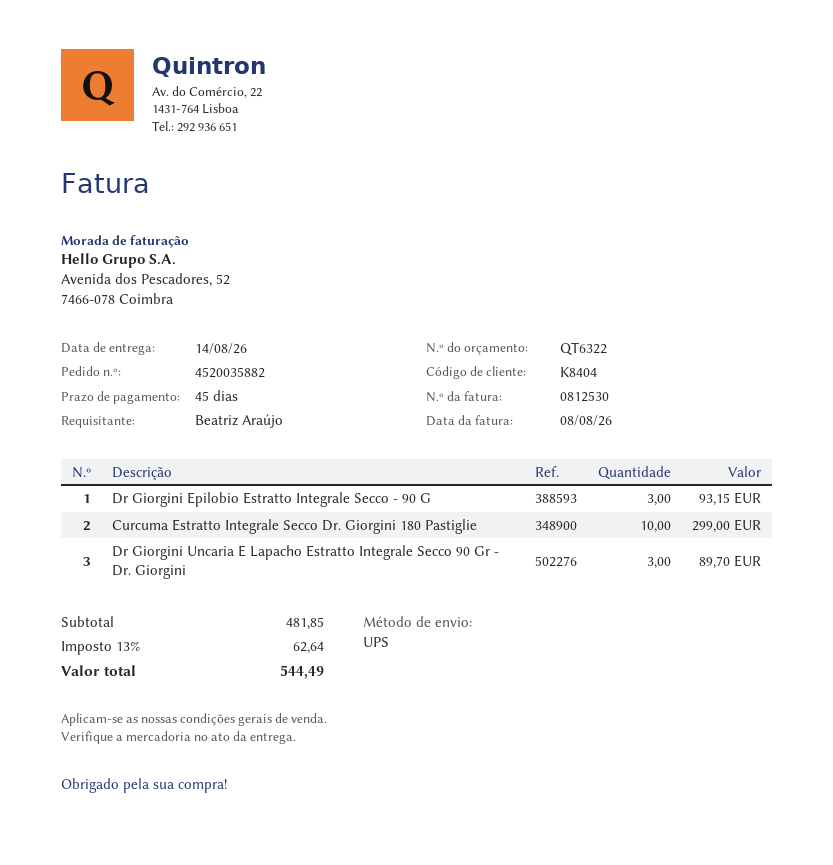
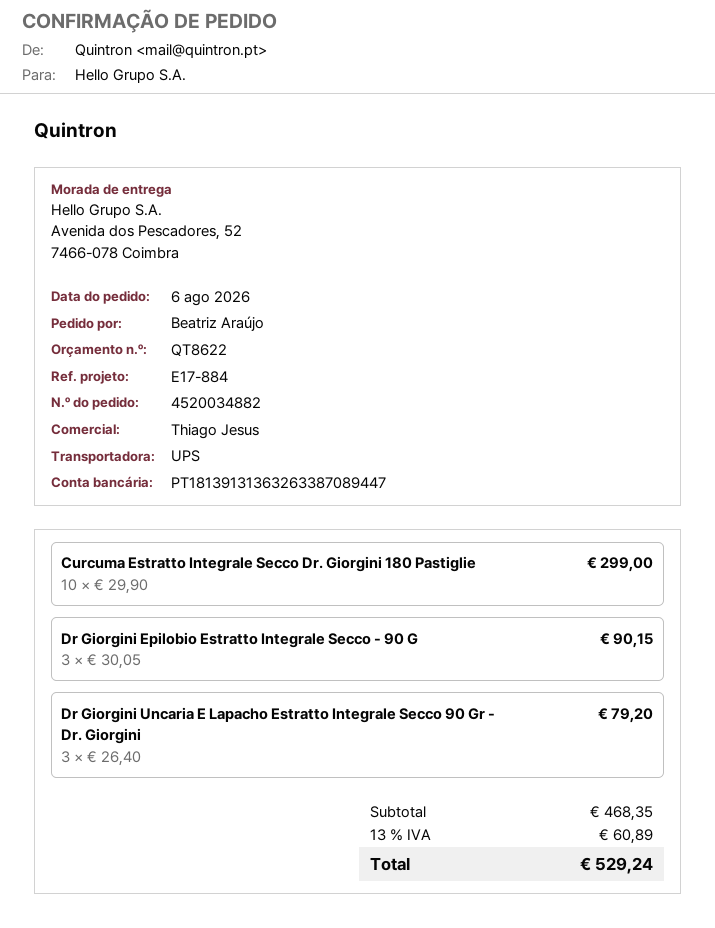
quote number: QT6322 -> QT8622
order number: 4520035882 -> 4520034882
Dr Giorgini Epilobio Estratto Integrale Secco - 90 G: 3 for 93.15 -> 3 for 90.15
Dr Giorgini Uncaria E Lapacho Estratto Integrale Secco 90 Gr - Dr. Giorgini: 3 for 89.70 -> 3 for 79.20
subtotal: 481.85 -> 468.35
tax: 13% = 62.64 -> 13% = 60.89
total: 544.49 -> 529.24

